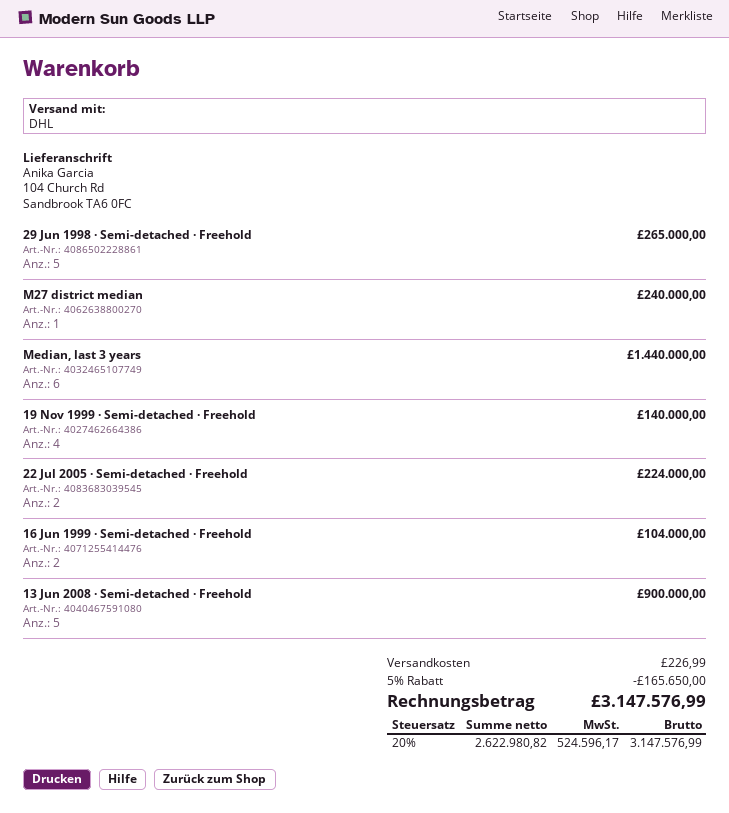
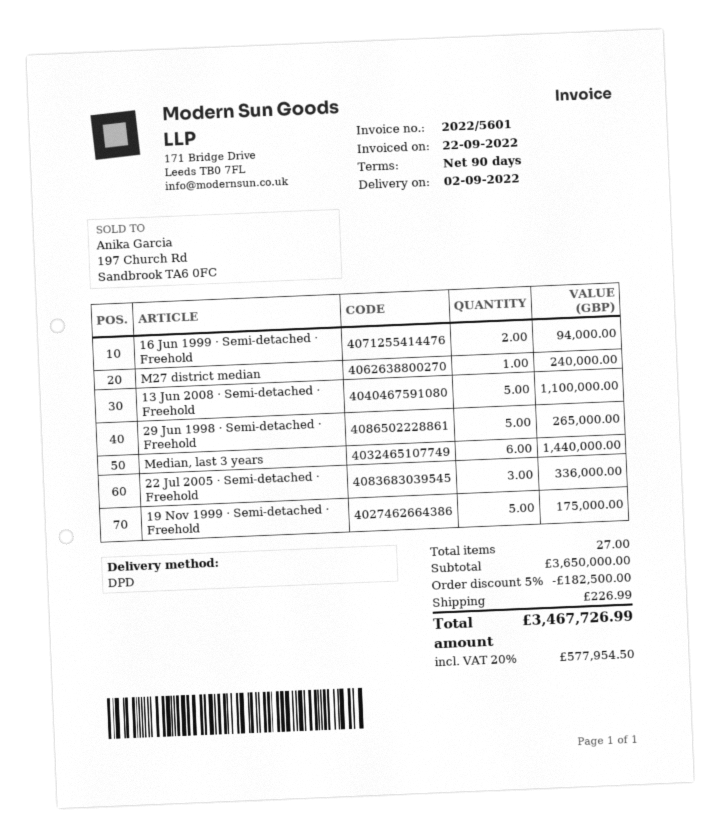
shipping method: DHL -> DPD
19 Nov 1999 · Semi-detached · Freehold: 4 for 140000.00 -> 5 for 175000.00
22 Jul 2005 · Semi-detached · Freehold: 2 for 224000.00 -> 3 for 336000.00
16 Jun 1999 · Semi-detached · Freehold: 2 for 104000.00 -> 2 for 94000.00
13 Jun 2008 · Semi-detached · Freehold: 5 for 900000.00 -> 5 for 1100000.00
discount: 5% = 165650.00 -> 5% = 182500.00
tax: 20% = 524596.17 -> 20% = 577954.50
total: 3147576.99 -> 3467726.99

